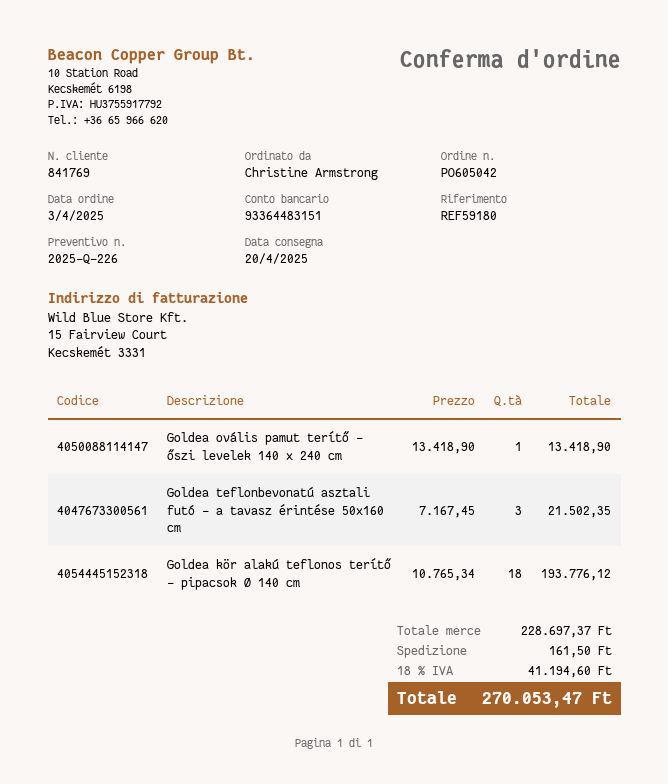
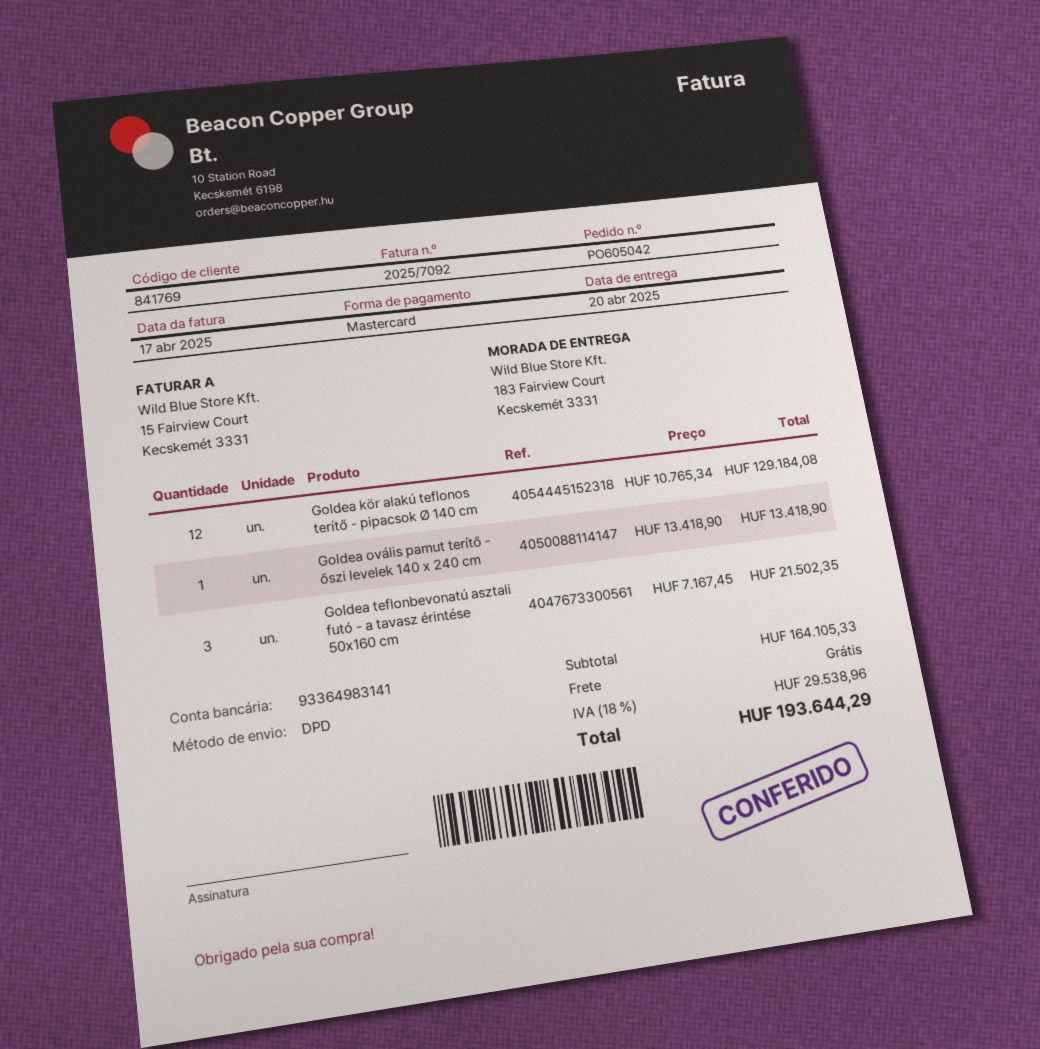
bank account: 93364483151 -> 93364983141
Goldea kör alakú teflonos terítő - pipacsok Ø 140 cm: 18 x 10765.34 = 193776.12 -> 12 x 10765.34 = 129184.08
subtotal: 228697.37 -> 164105.33
shipping: 161.50 -> 0.00
tax: 18% = 41194.60 -> 18% = 29538.96
total: 270053.47 -> 193644.29

